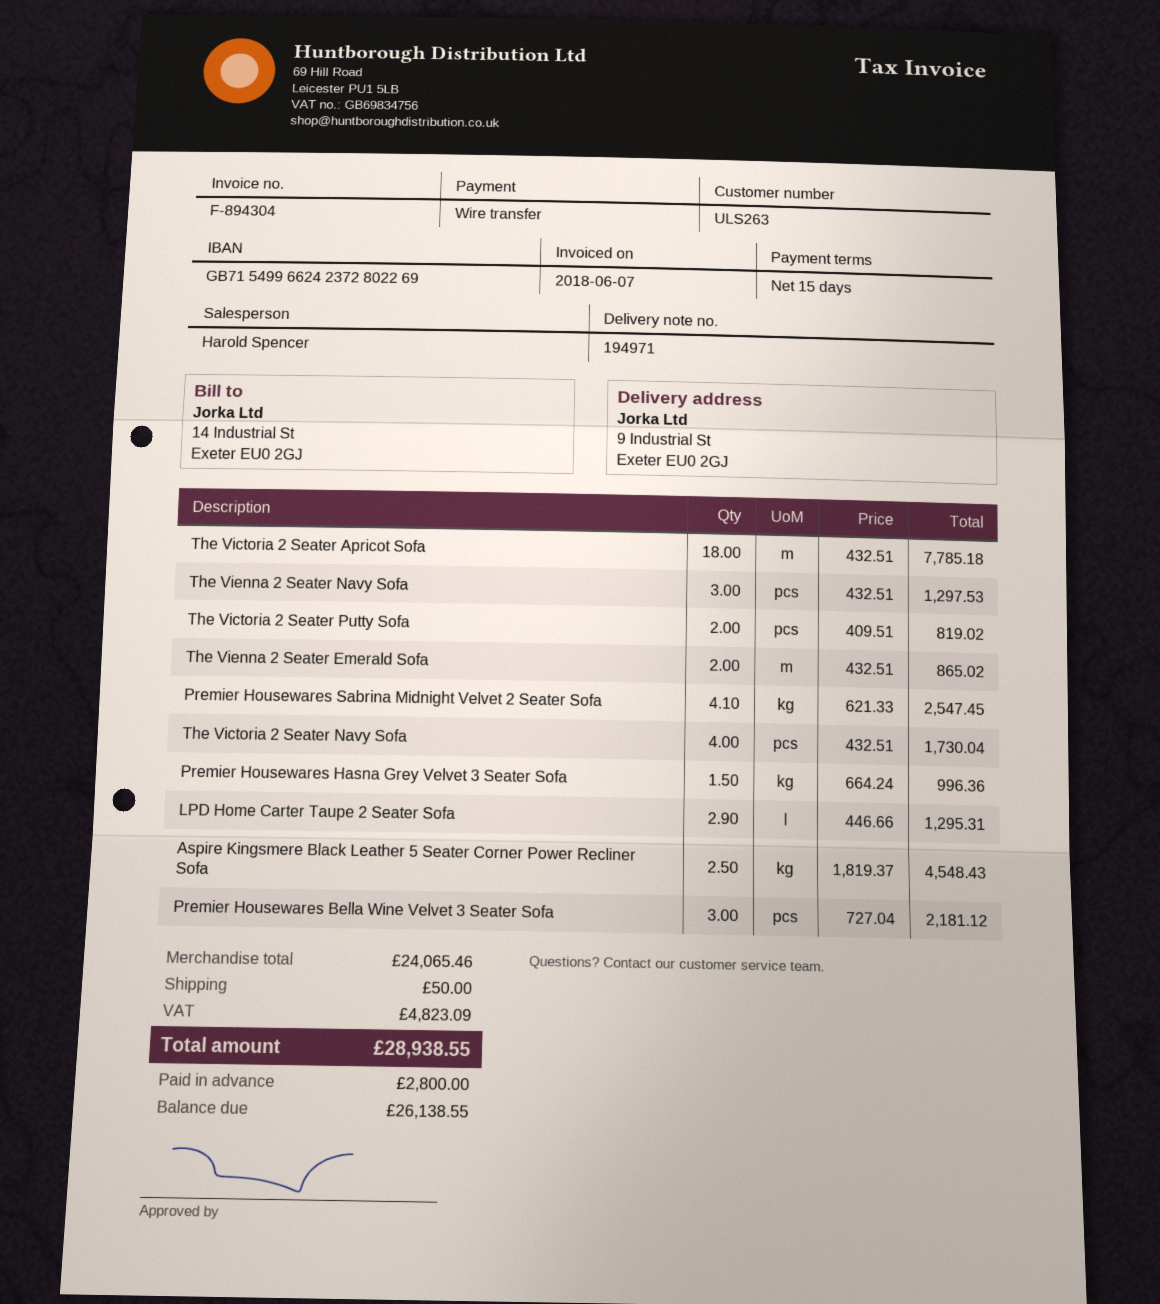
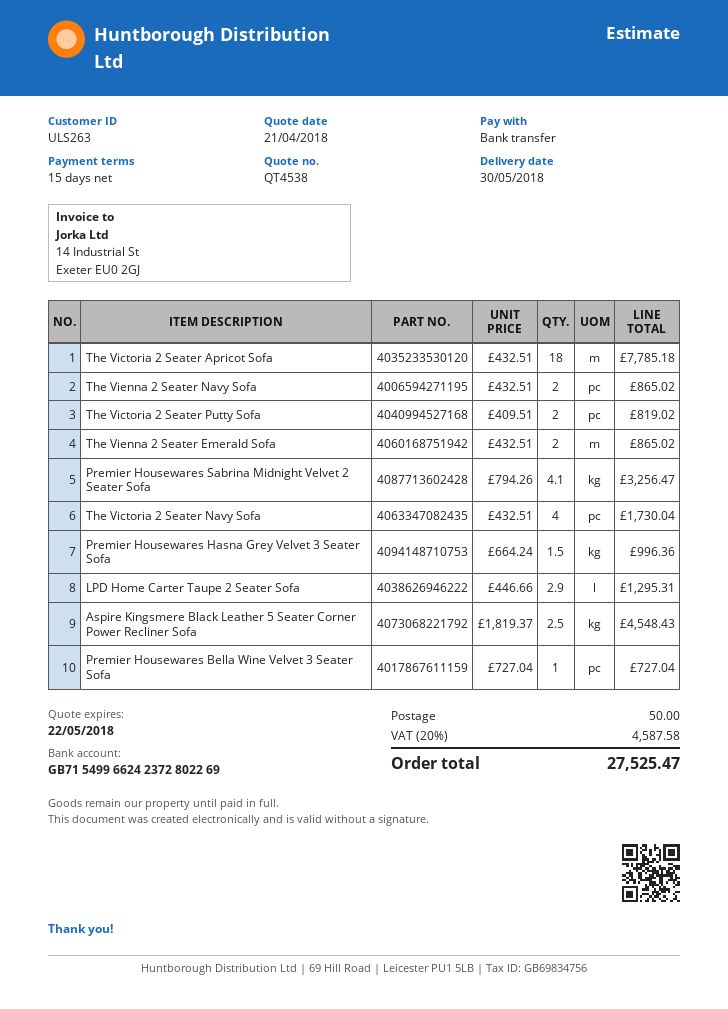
The Vienna 2 Seater Navy Sofa: 3 x 432.51 = 1297.53 -> 2 x 432.51 = 865.02
Premier Housewares Sabrina Midnight Velvet 2 Seater Sofa: 4.1 x 621.33 = 2547.45 -> 4.1 x 794.26 = 3256.47
Premier Housewares Bella Wine Velvet 3 Seater Sofa: 3 x 727.04 = 2181.12 -> 1 x 727.04 = 727.04
tax: 4823.09 -> 4587.58
total: 28938.55 -> 27525.47

